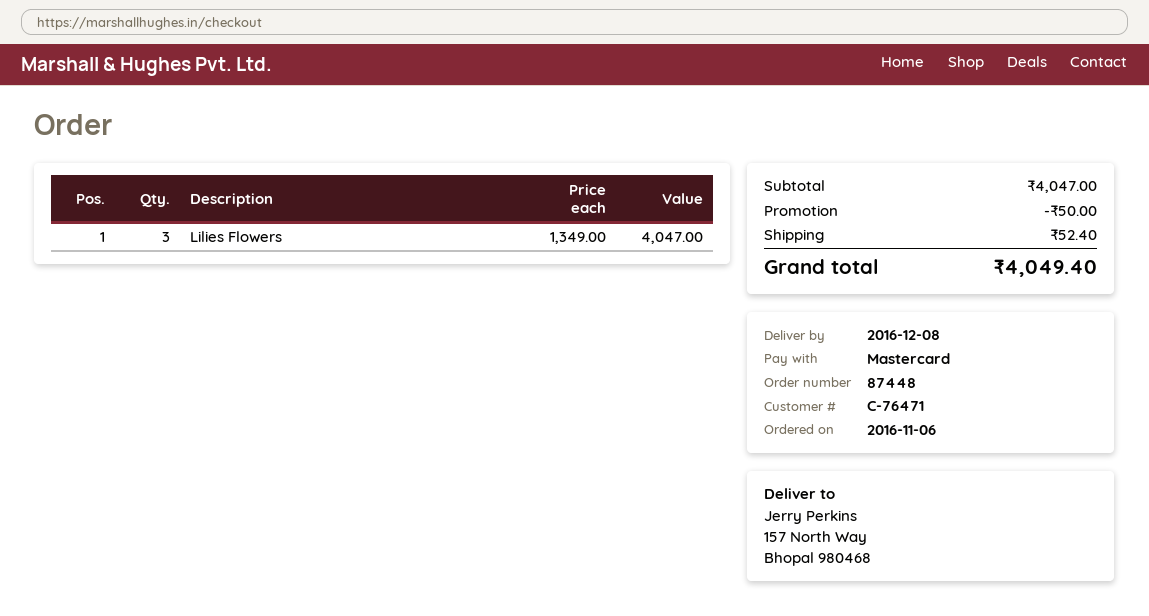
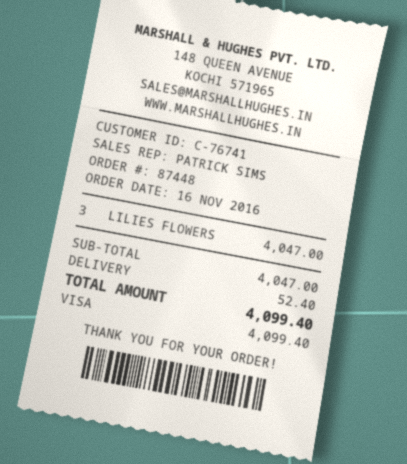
order date: 2016-11-06 -> 2016-11-16
customer number: C-76471 -> C-76741
payment method: Mastercard -> Visa
discount: 50.00 -> none
total: 4049.40 -> 4099.40

